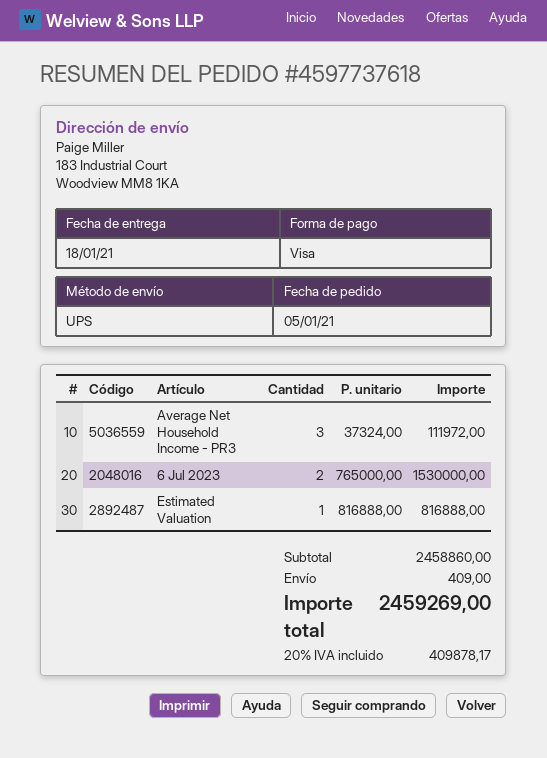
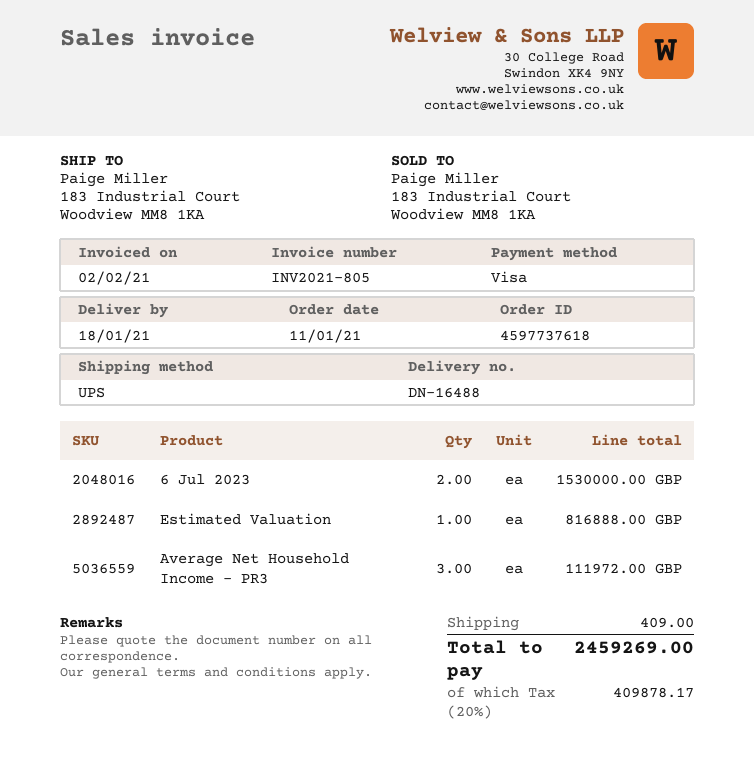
order date: 2021-01-05 -> 2021-01-11

